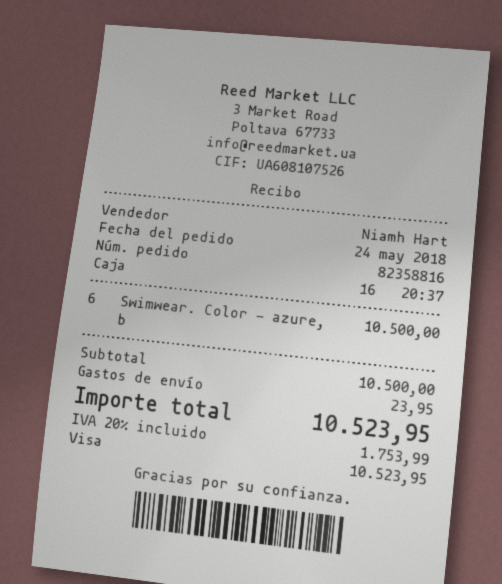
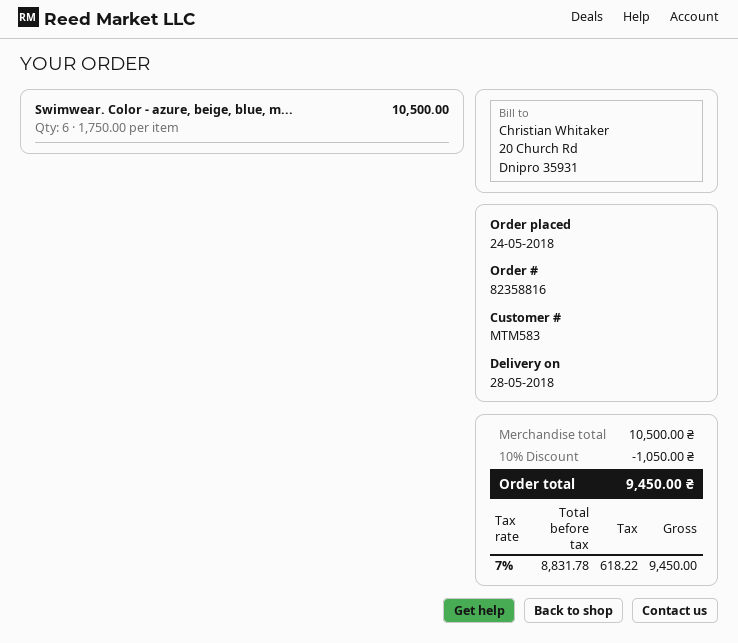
discount: none -> 10% = 1050.00
shipping: 23.95 -> none
tax: 20% = 1753.99 -> 7% = 618.22
total: 10523.95 -> 9450.00

